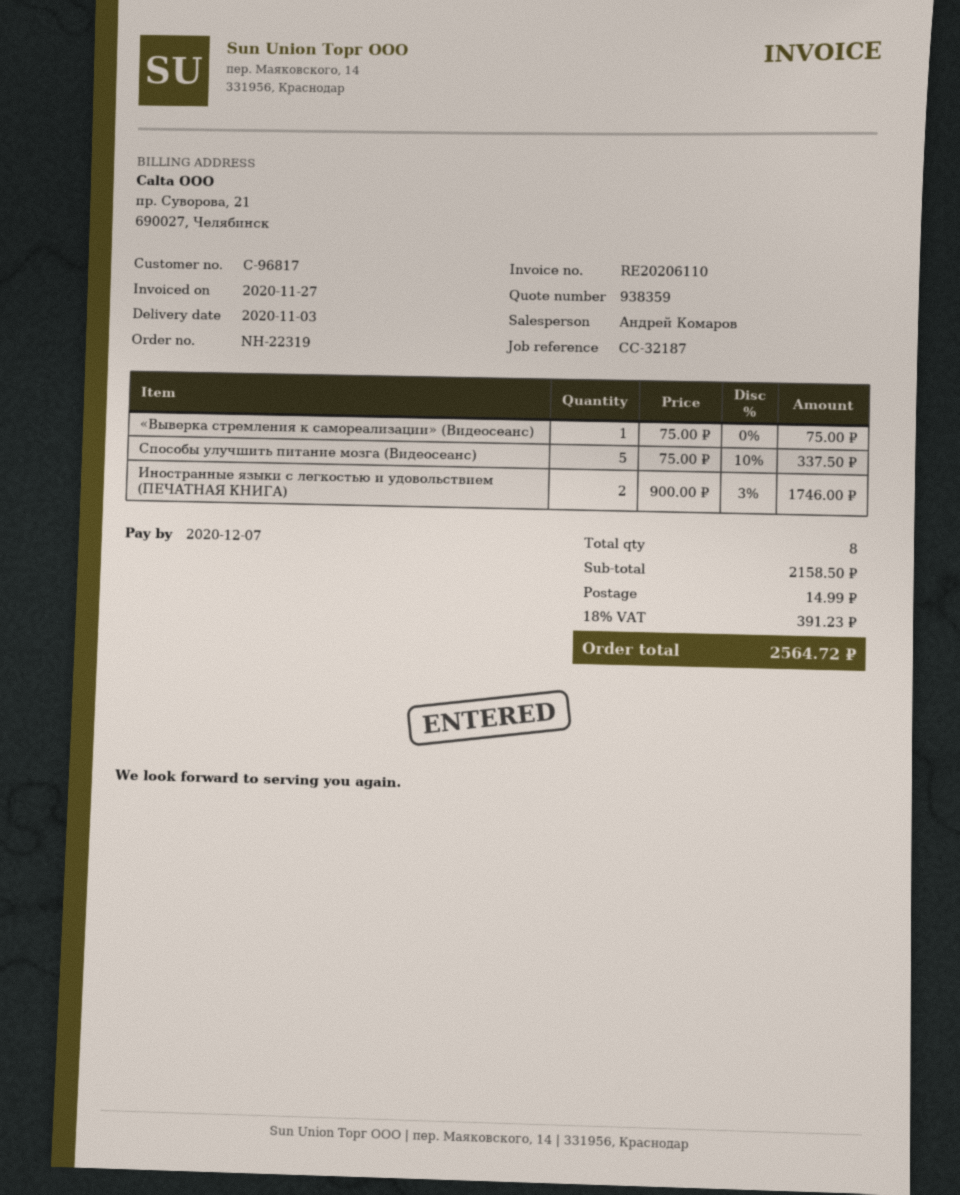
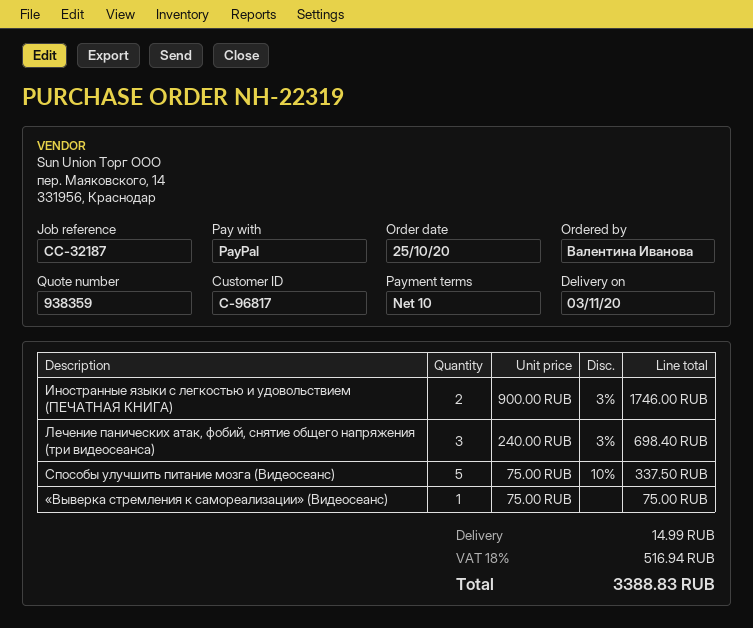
Лечение панических атак, фобий, снятие общего напряжения (три видеосеанса): none -> 3 x 240.00 - 3% = 698.40
tax: 18% = 391.23 -> 18% = 516.94
total: 2564.72 -> 3388.83

